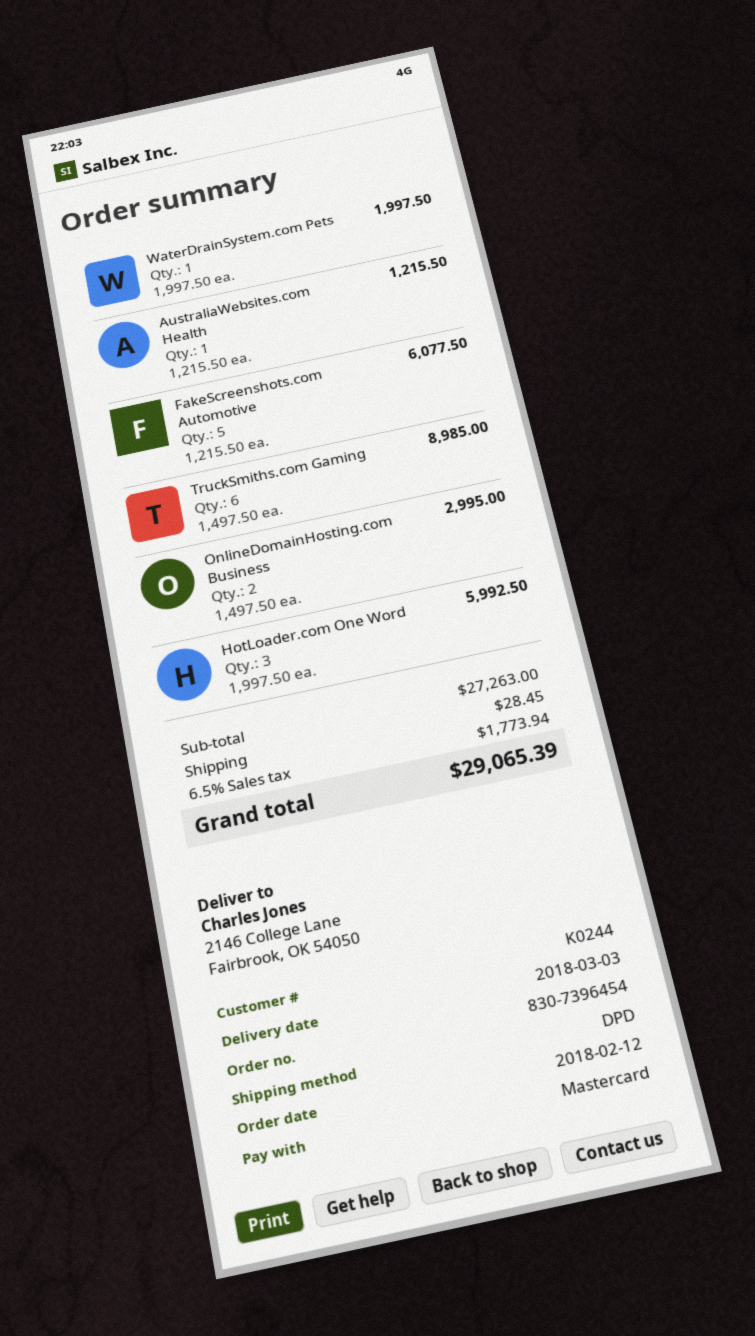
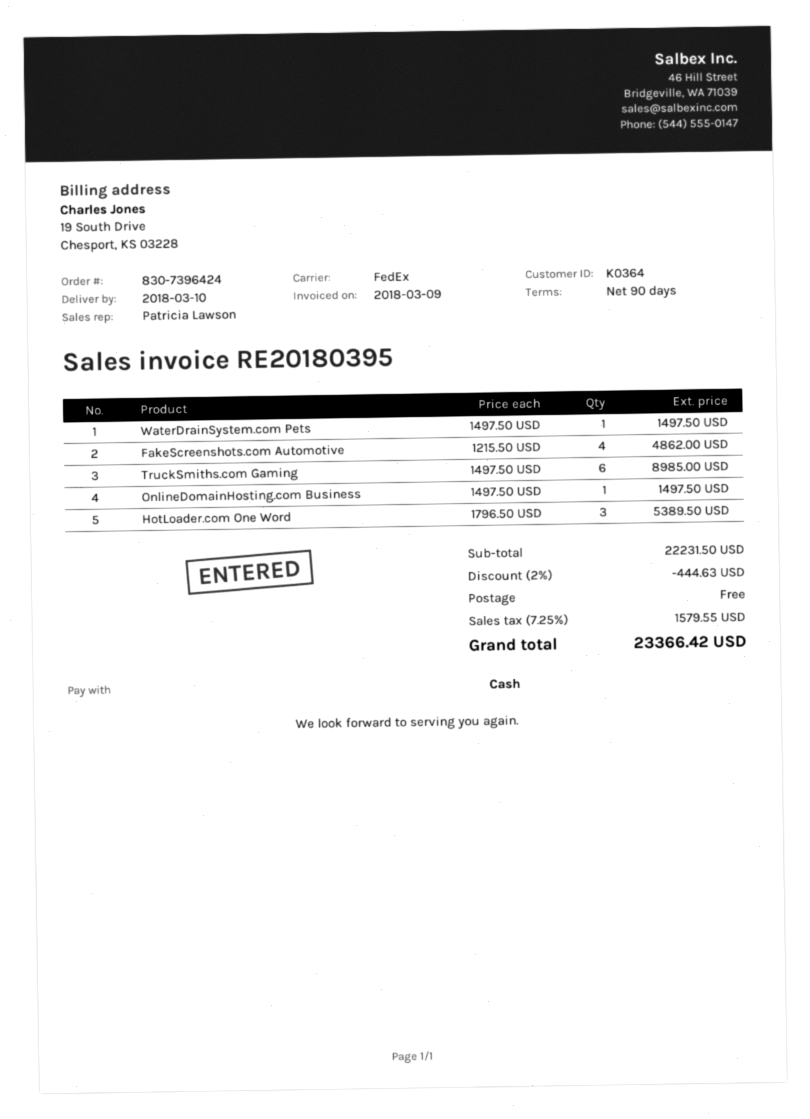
order number: 830-7396454 -> 830-7396424
delivery date: 2018-03-03 -> 2018-03-10
customer number: K0244 -> K0364
payment method: Mastercard -> cash
shipping method: DPD -> FedEx
WaterDrainSystem.com Pets: 1 x 1997.50 = 1997.50 -> 1 x 1497.50 = 1497.50
AustraliaWebsites.com Health: 1 x 1215.50 = 1215.50 -> none
FakeScreenshots.com Automotive: 5 x 1215.50 = 6077.50 -> 4 x 1215.50 = 4862.00
OnlineDomainHosting.com Business: 2 x 1497.50 = 2995.00 -> 1 x 1497.50 = 1497.50
HotLoader.com One Word: 3 x 1997.50 = 5992.50 -> 3 x 1796.50 = 5389.50
subtotal: 27263.00 -> 22231.50
discount: none -> 2% = 444.63
shipping: 28.45 -> 0.00
tax: 6.5% = 1773.94 -> 7.25% = 1579.55
total: 29065.39 -> 23366.42

